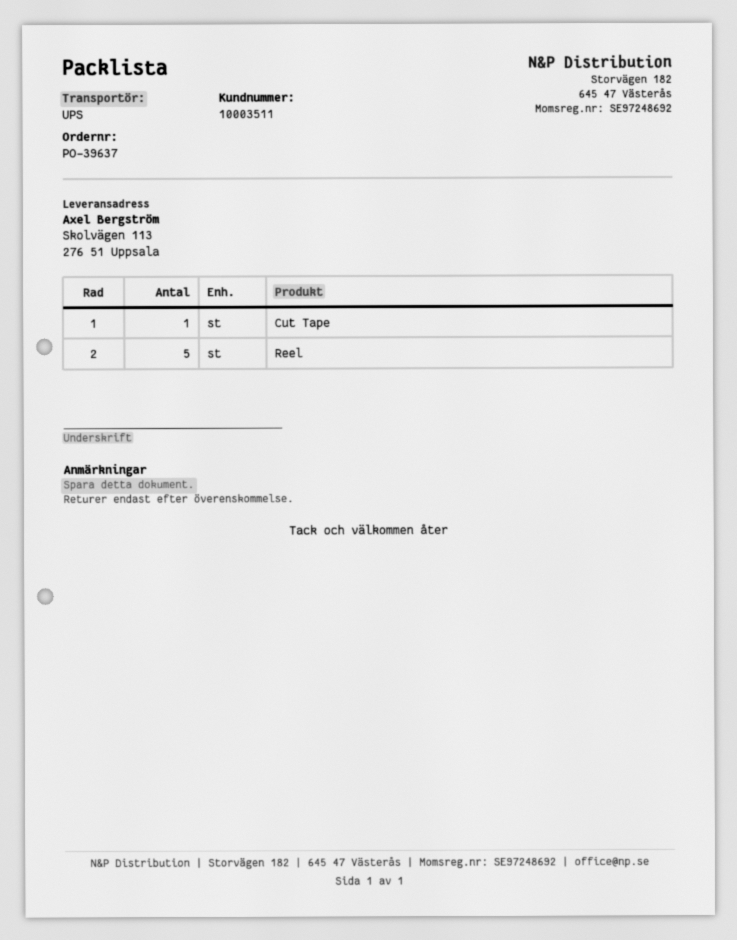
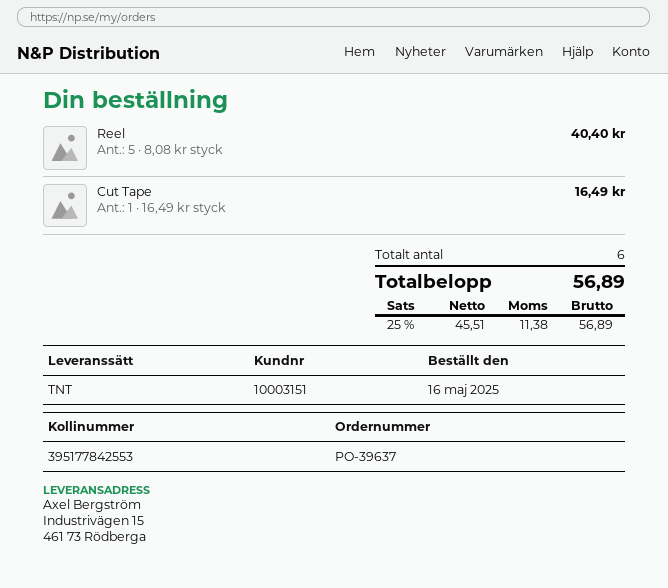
customer number: 10003511 -> 10003151
shipping method: UPS -> TNT
ship to: Skolvägen 113, 276 51 Uppsala -> Industrivägen 15, 461 73 Rödberga

